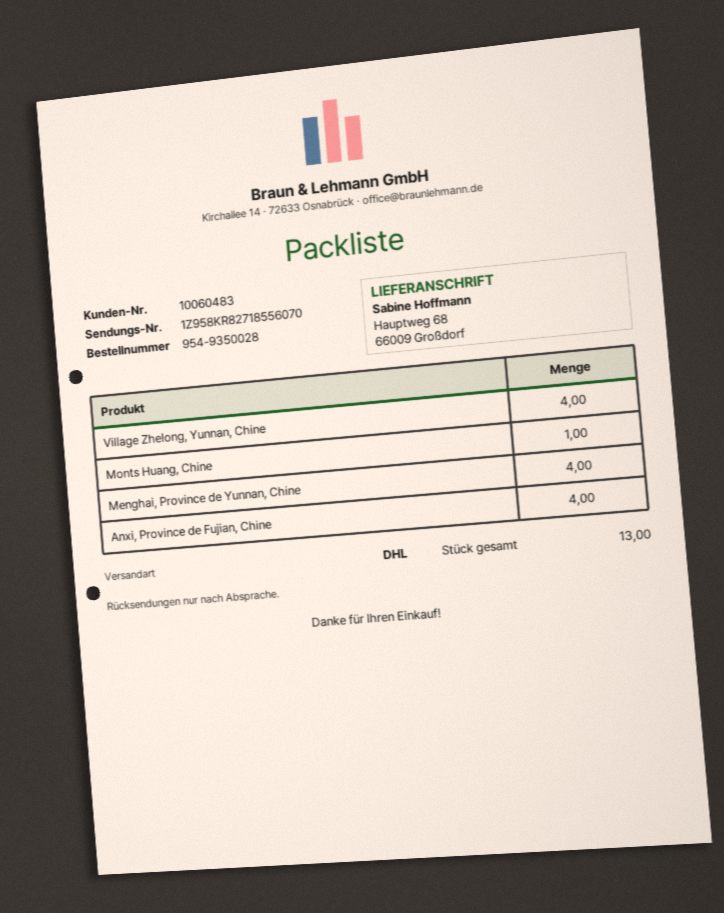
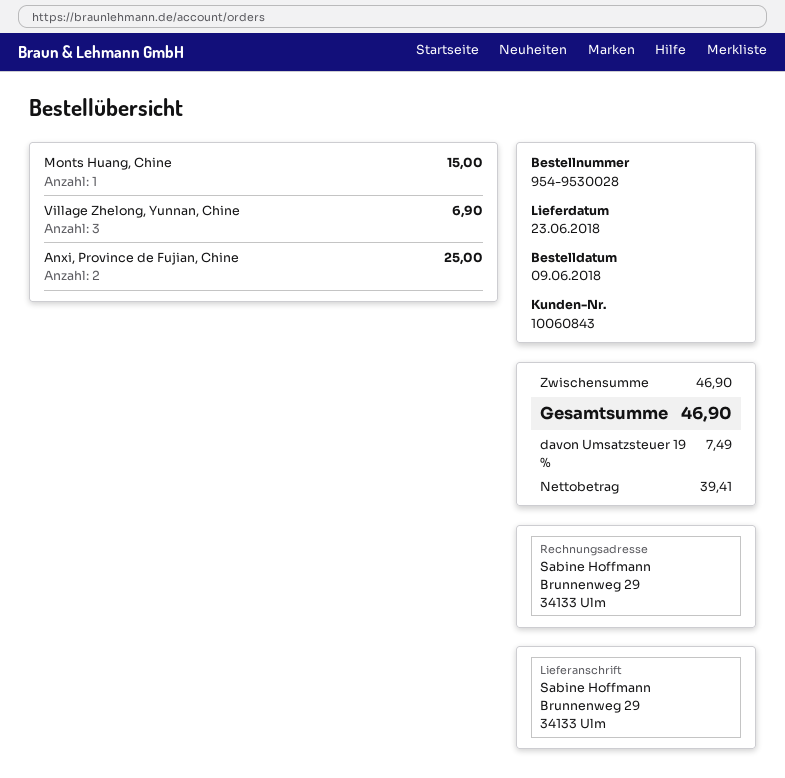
order number: 954-9350028 -> 954-9530028
customer number: 10060483 -> 10060843
ship to: Hauptweg 68, 66009 Großdorf -> Brunnenweg 29, 34133 Ulm
Village Zhelong, Yunnan, Chine: 4 -> 3
Menghai, Province de Yunnan, Chine: 4 -> none
Anxi, Province de Fujian, Chine: 4 -> 2

